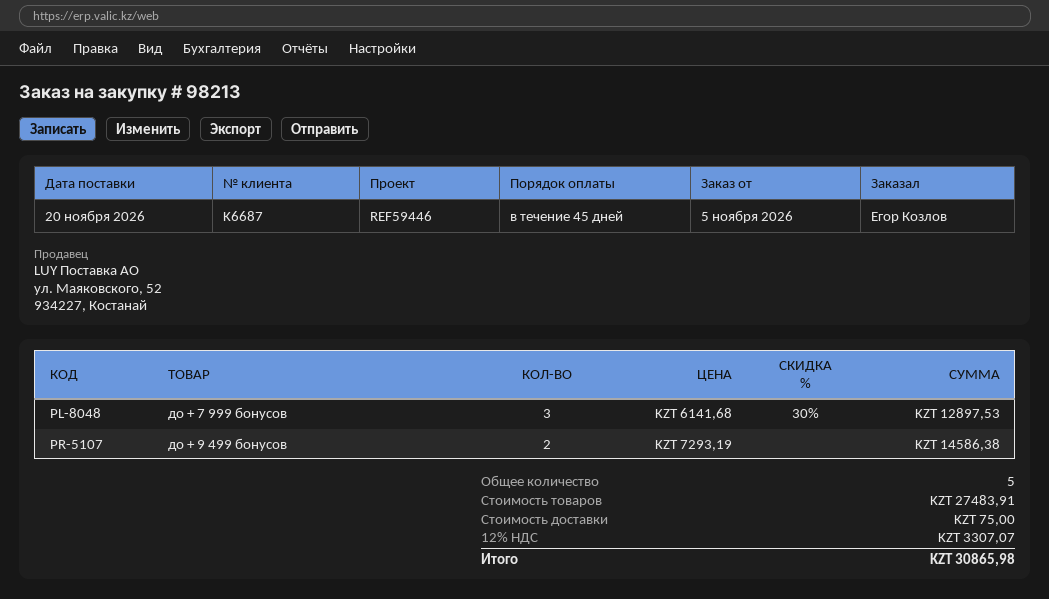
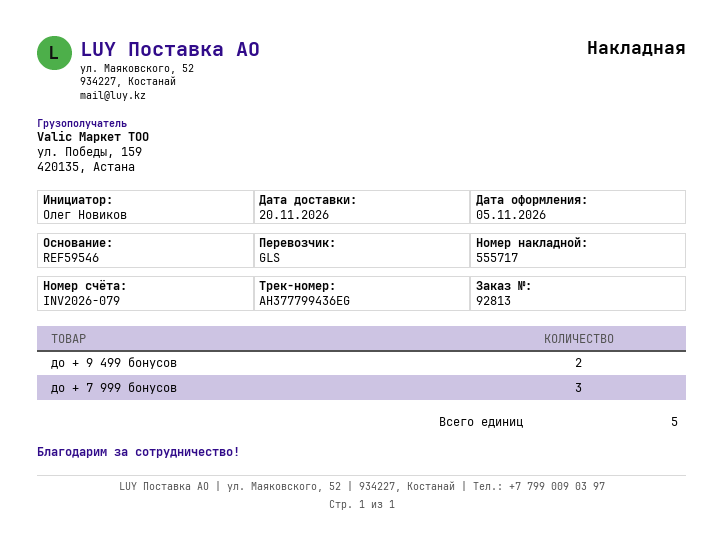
order number: 98213 -> 92813
reference: REF59446 -> REF59546
ordered by: Егор Козлов -> Олег Новиков

